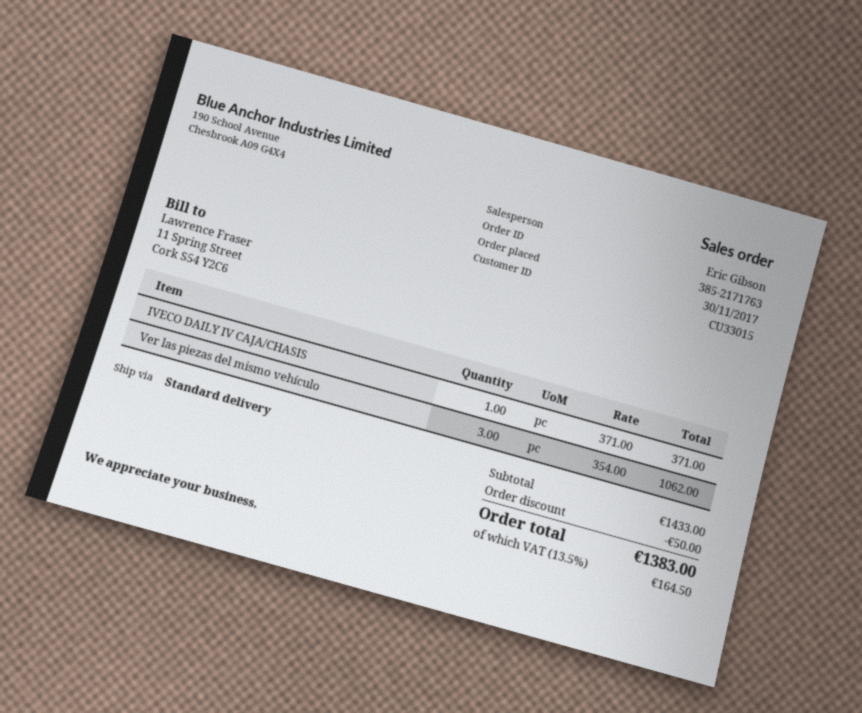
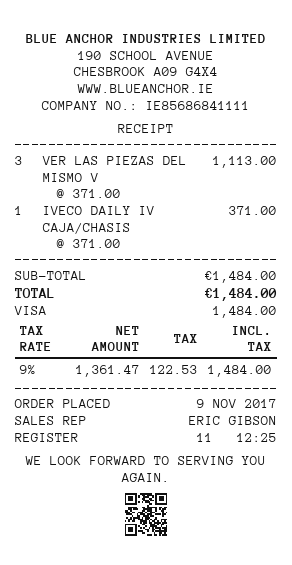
order date: 2017-11-30 -> 2017-11-09
Ver las piezas del mismo vehículo: 3 x 354.00 = 1062.00 -> 3 x 371.00 = 1113.00
subtotal: 1433.00 -> 1484.00
discount: 50.00 -> none
tax: 13.5% = 164.50 -> 9% = 122.53
total: 1383.00 -> 1484.00

